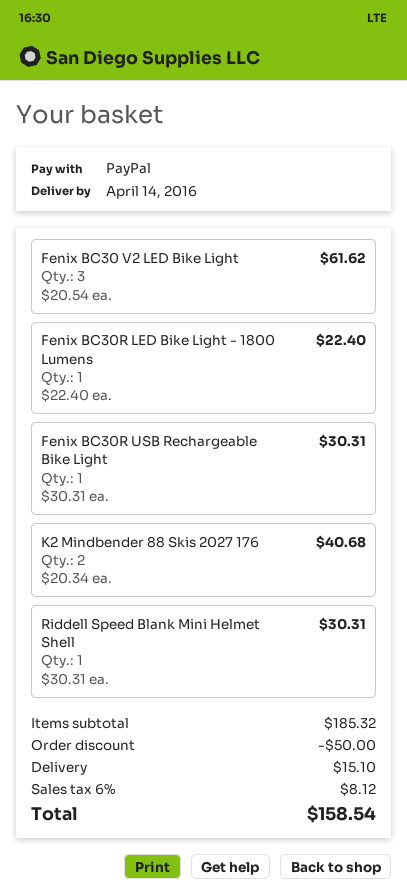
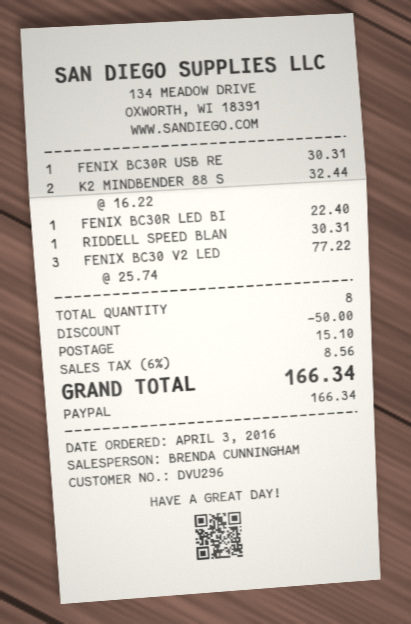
Fenix BC30 V2 LED Bike Light: 3 x 20.54 = 61.62 -> 3 x 25.74 = 77.22
K2 Mindbender 88 Skis 2027 176: 2 x 20.34 = 40.68 -> 2 x 16.22 = 32.44
tax: 6% = 8.12 -> 6% = 8.56
total: 158.54 -> 166.34

